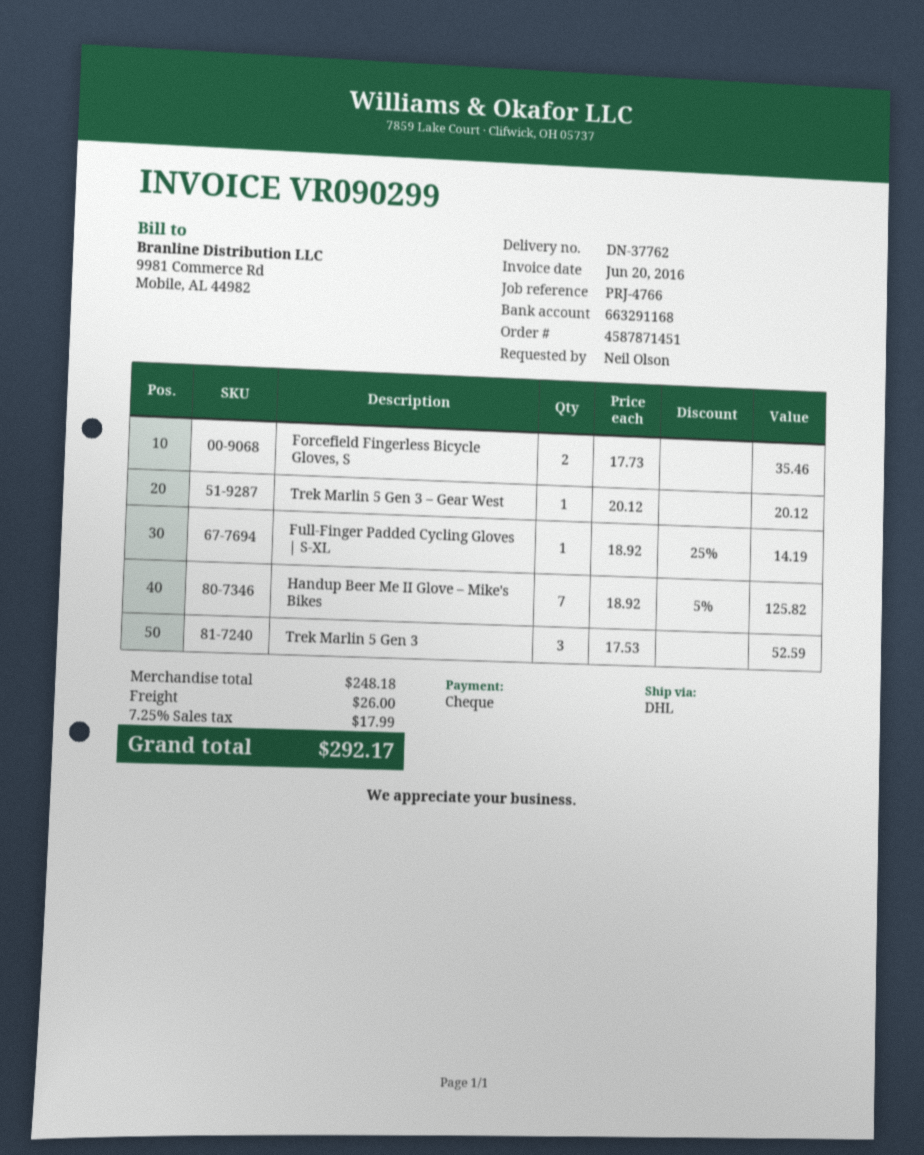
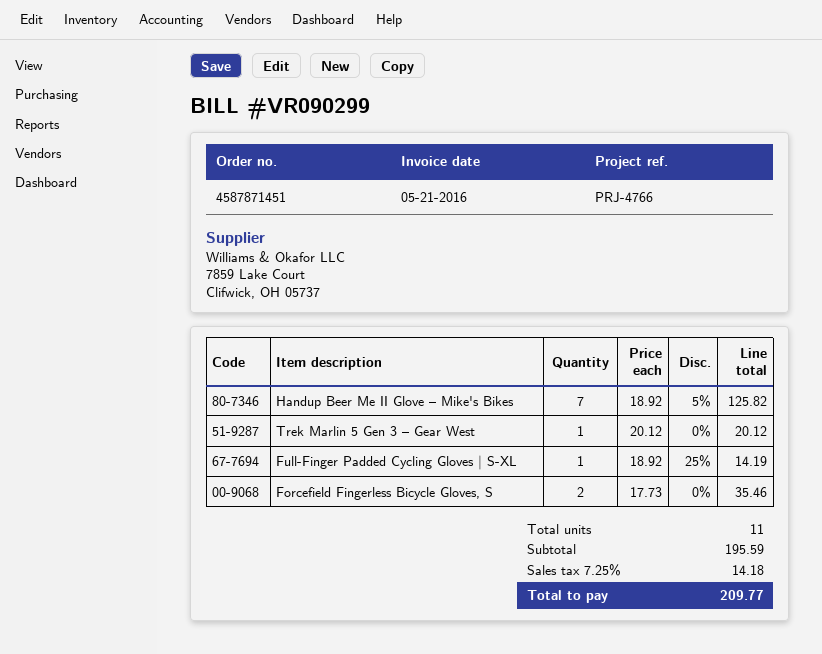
invoice date: 2016-06-20 -> 2016-05-21
Trek Marlin 5 Gen 3: 3 x 17.53 = 52.59 -> none
subtotal: 248.18 -> 195.59
shipping: 26.00 -> none
tax: 7.25% = 17.99 -> 7.25% = 14.18
total: 292.17 -> 209.77

